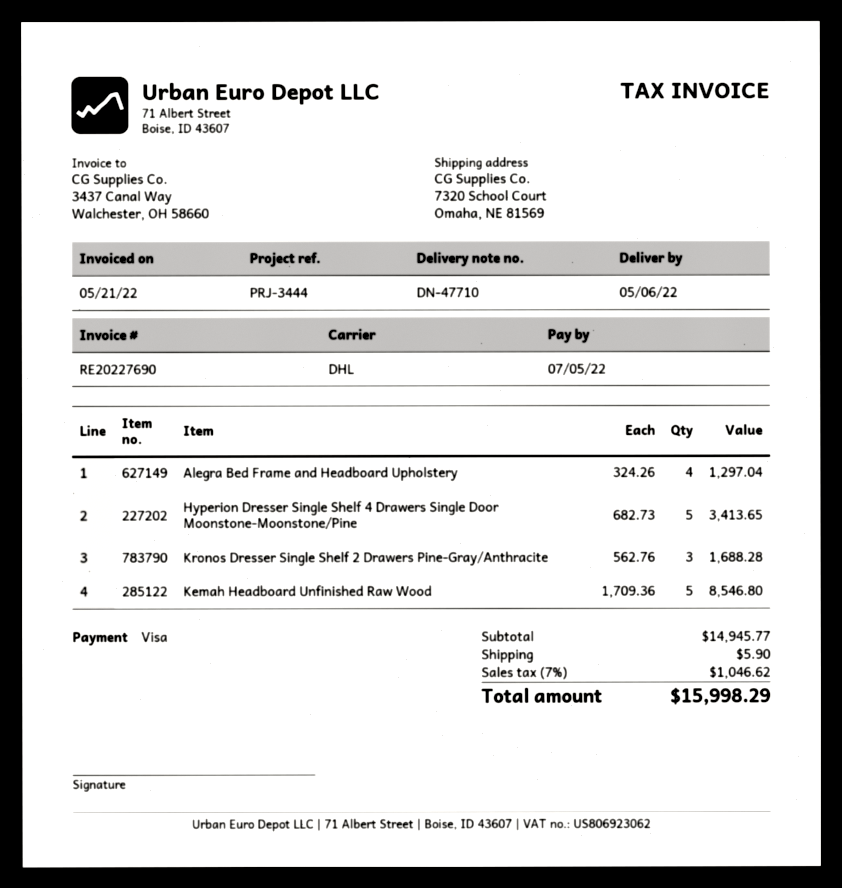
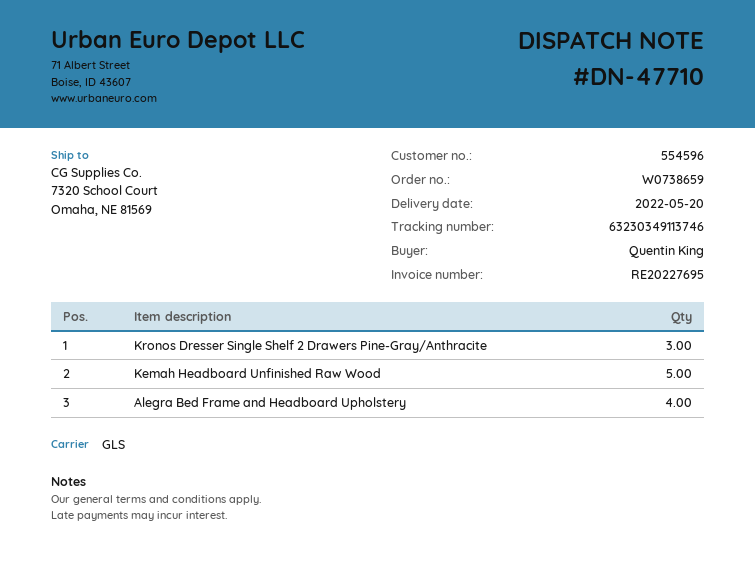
delivery date: 2022-05-06 -> 2022-05-20
invoice number: RE20227690 -> RE20227695
shipping method: DHL -> GLS
Hyperion Dresser Single Shelf 4 Drawers Single Door Moonstone-Moonstone/Pine: 5 -> none

